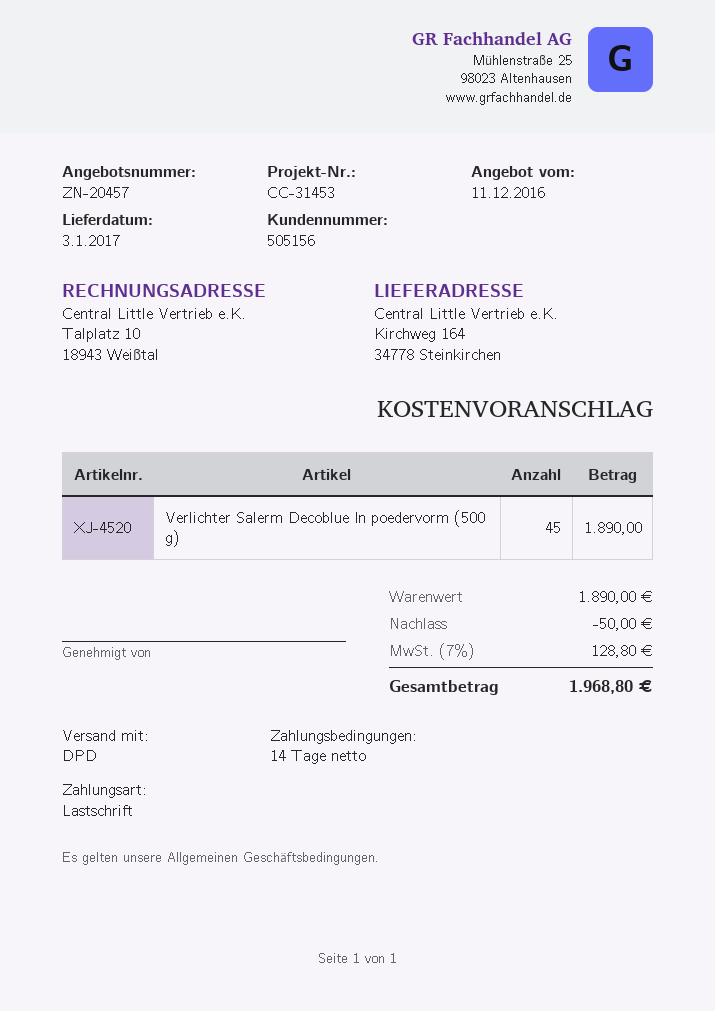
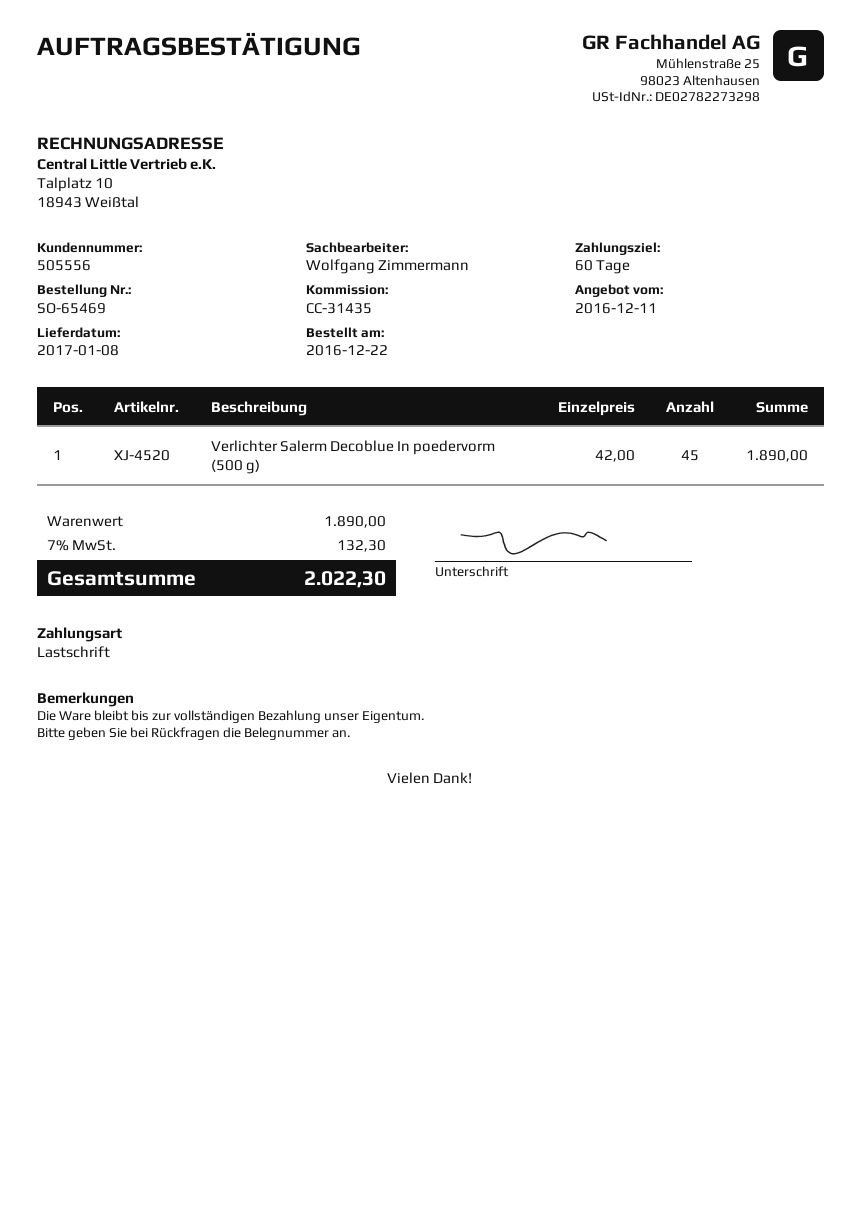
delivery date: 2017-01-03 -> 2017-01-08
payment terms: 14 days -> 60 days
customer number: 505156 -> 505556
reference: CC-31453 -> CC-31435
discount: 50.00 -> none
tax: 7% = 128.80 -> 7% = 132.30
total: 1968.80 -> 2022.30

